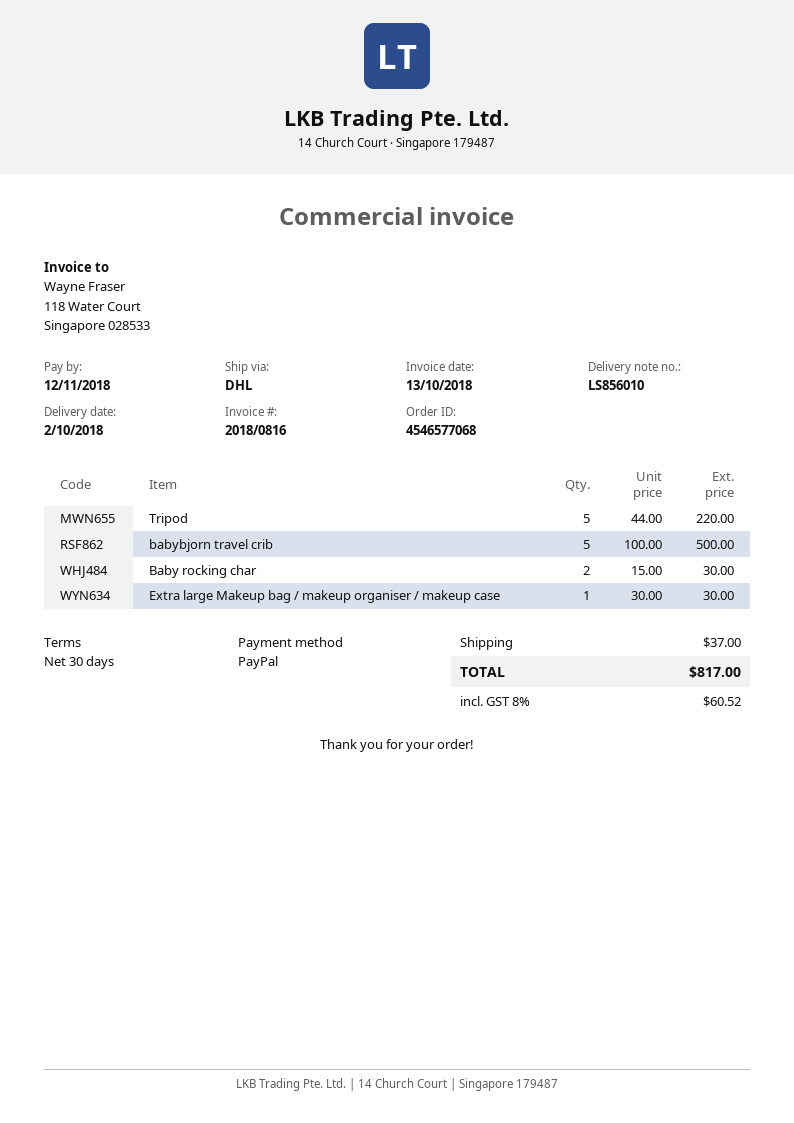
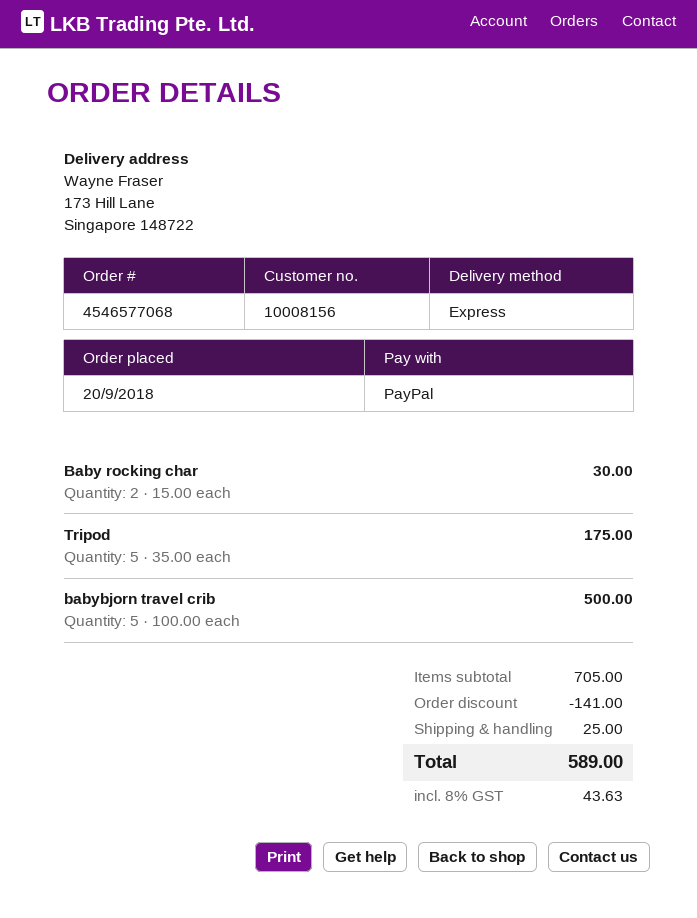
shipping method: DHL -> express
Tripod: 5 x 44.00 = 220.00 -> 5 x 35.00 = 175.00
Extra large Makeup bag / makeup organiser / makeup case: 1 x 30.00 = 30.00 -> none
discount: none -> 141.00
shipping: 37.00 -> 25.00
tax: 8% = 60.52 -> 8% = 43.63
total: 817.00 -> 589.00

